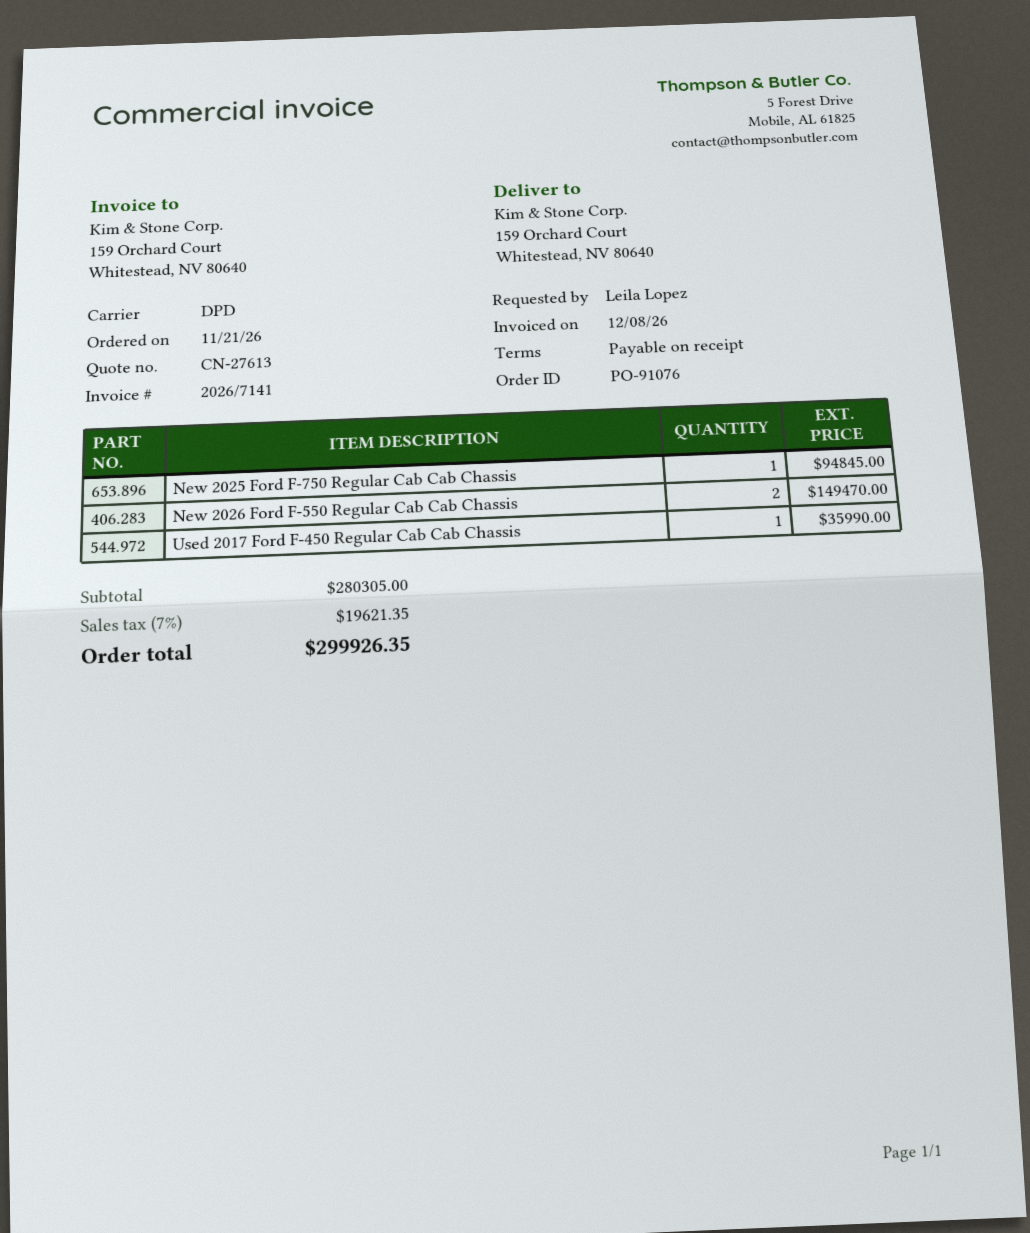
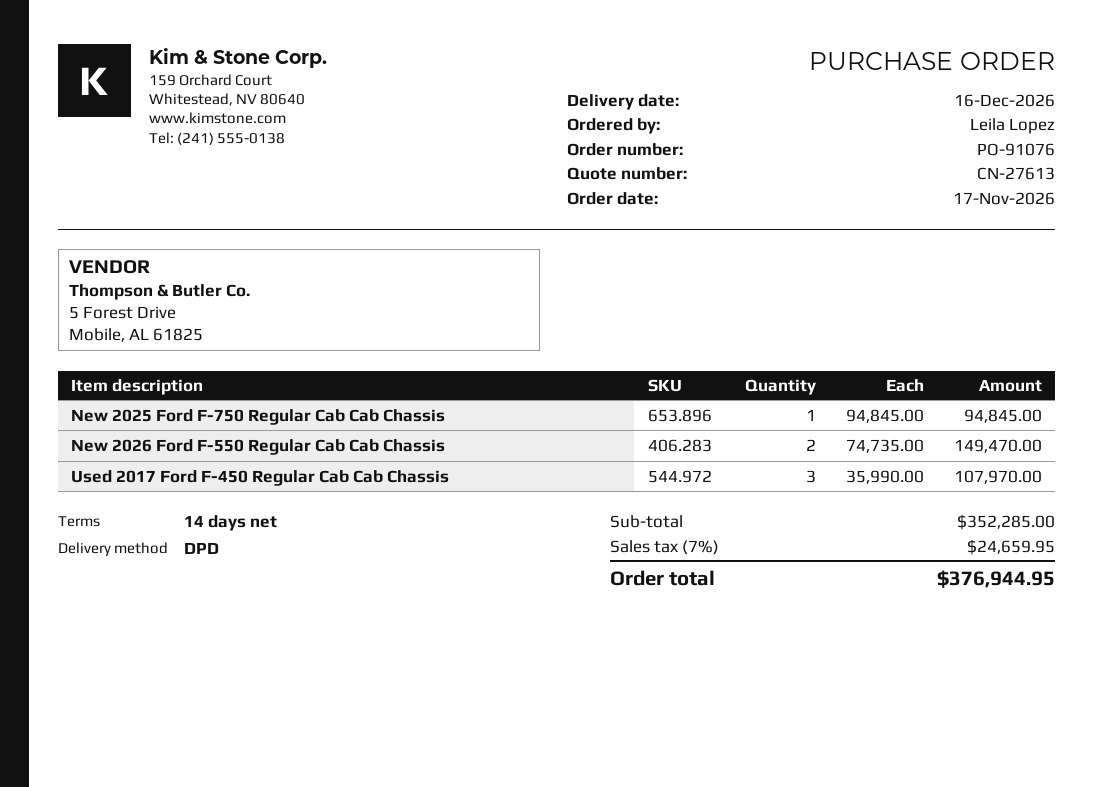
order date: 2026-11-21 -> 2026-11-17
payment terms: on receipt -> 14 days
Used 2017 Ford F-450 Regular Cab Cab Chassis: 1 for 35990.00 -> 3 for 107970.00
subtotal: 280305.00 -> 352285.00
tax: 7% = 19621.35 -> 7% = 24659.95
total: 299926.35 -> 376944.95

